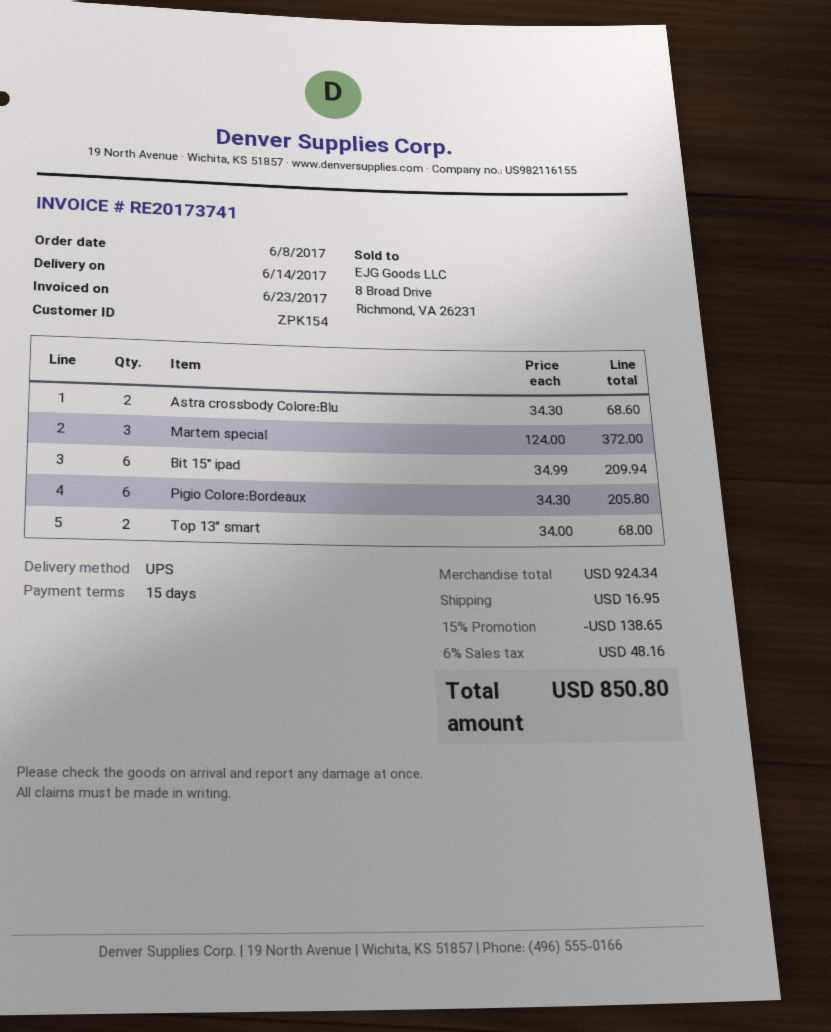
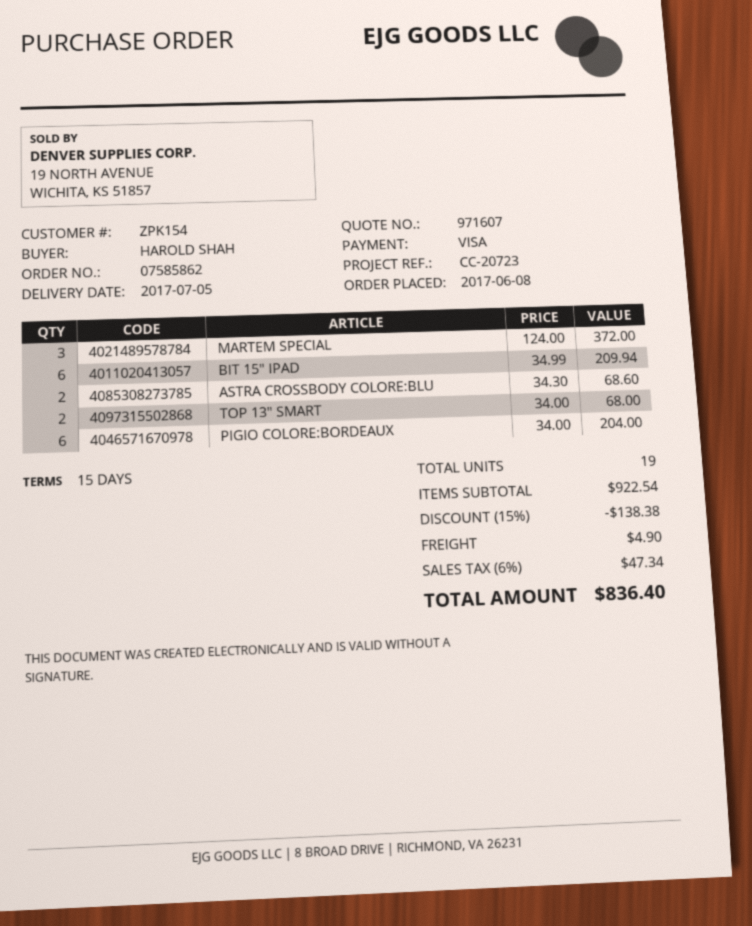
delivery date: 2017-06-14 -> 2017-07-05
Pigio Colore:Bordeaux: 6 x 34.30 = 205.80 -> 6 x 34.00 = 204.00
subtotal: 924.34 -> 922.54
discount: 15% = 138.65 -> 15% = 138.38
shipping: 16.95 -> 4.90
tax: 6% = 48.16 -> 6% = 47.34
total: 850.80 -> 836.40

